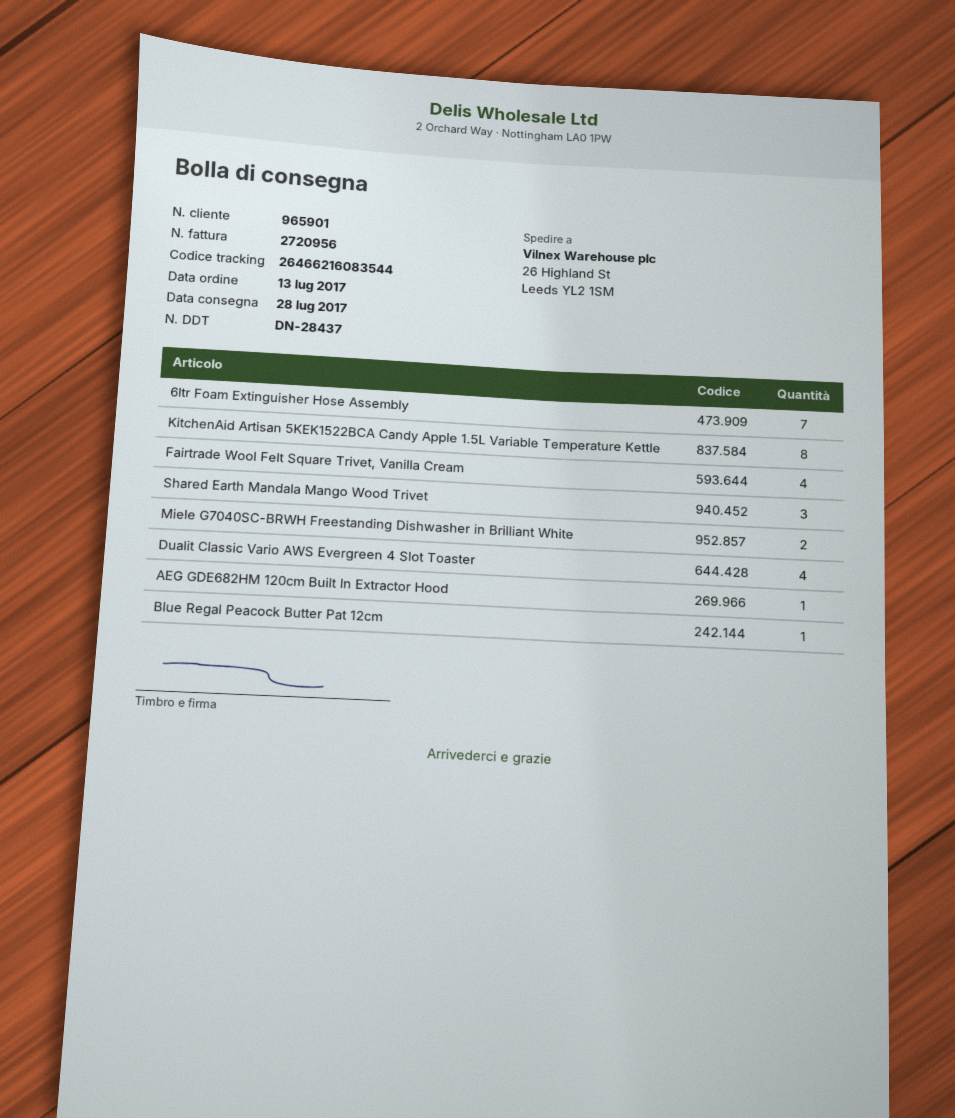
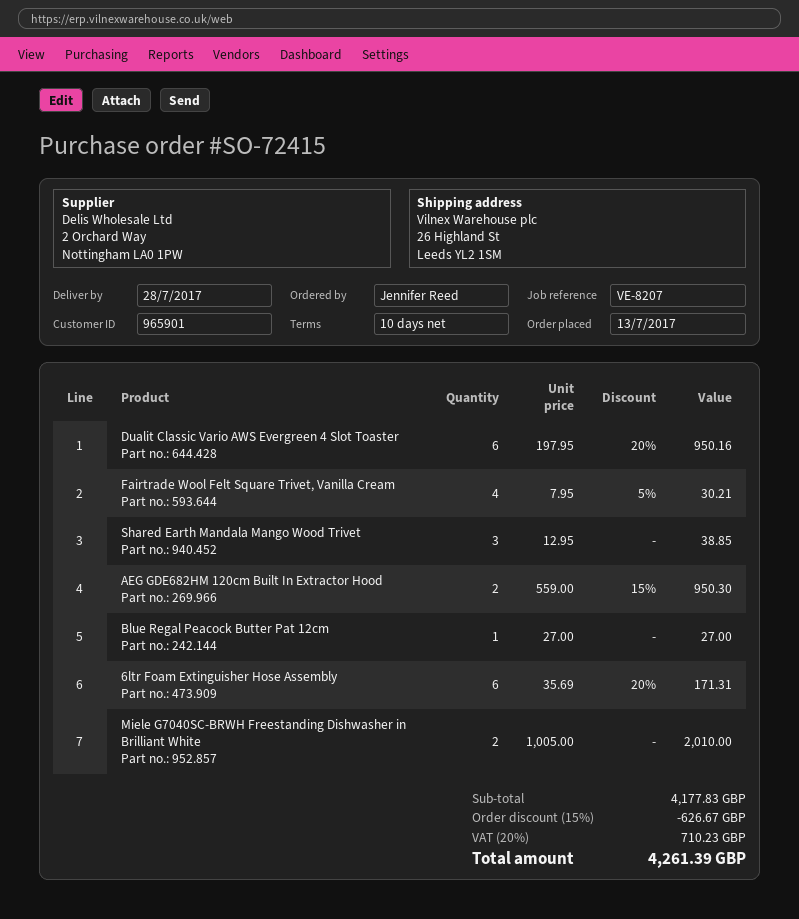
6ltr Foam Extinguisher Hose Assembly: 7 -> 6
KitchenAid Artisan 5KEK1522BCA Candy Apple 1.5L Variable Temperature Kettle: 8 -> none
Dualit Classic Vario AWS Evergreen 4 Slot Toaster: 4 -> 6
AEG GDE682HM 120cm Built In Extractor Hood: 1 -> 2

